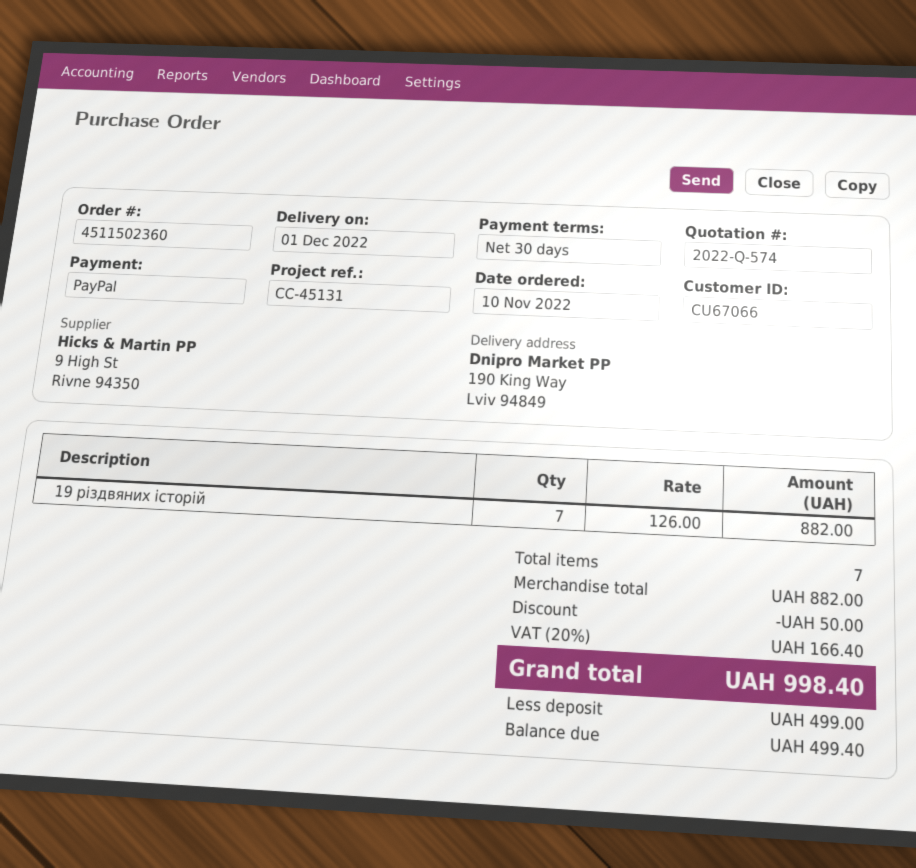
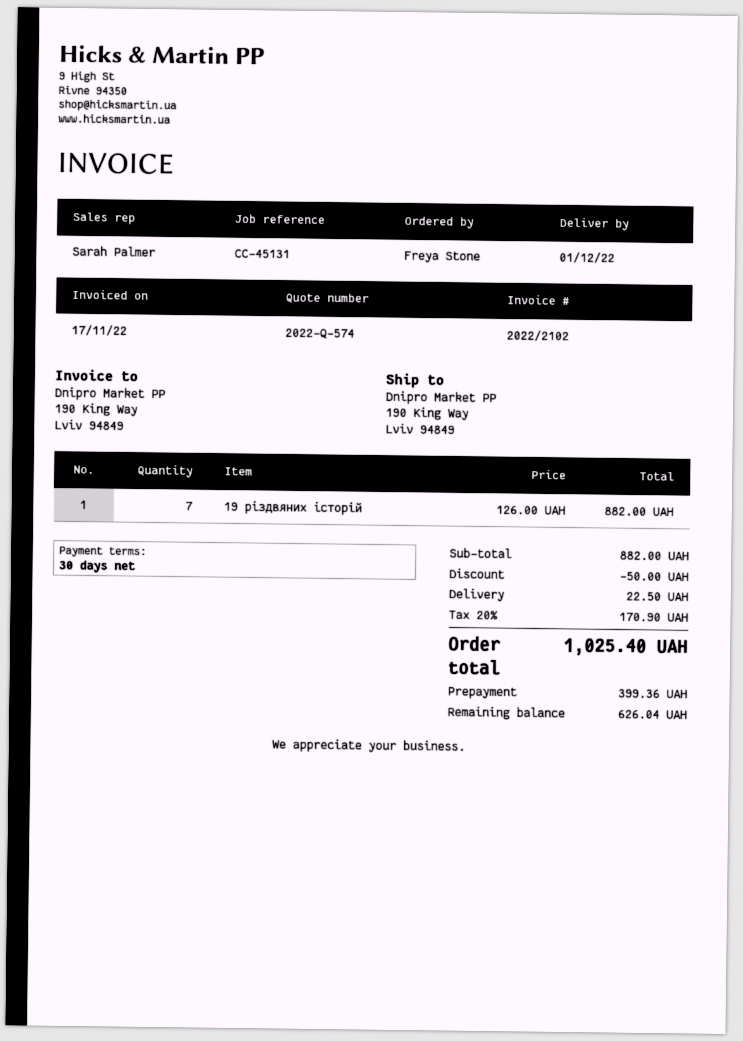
shipping: none -> 22.50
tax: 20% = 166.40 -> 20% = 170.90
total: 998.40 -> 1025.40
deposit: 499.00 -> 399.36
balance: 499.40 -> 626.04

